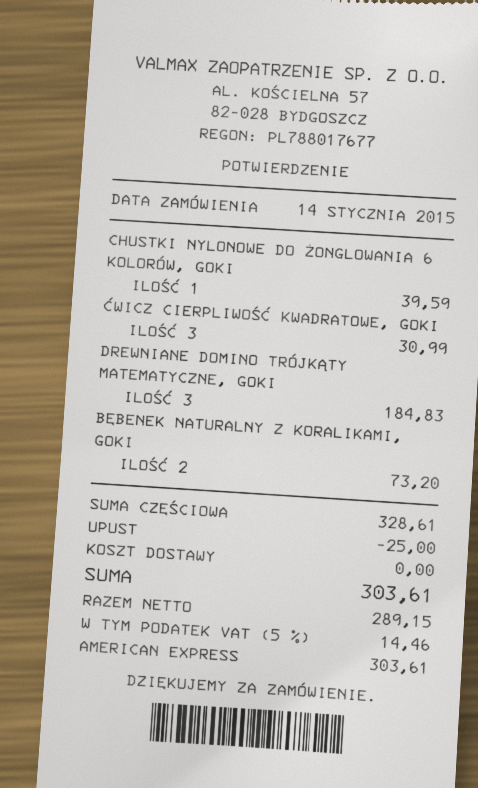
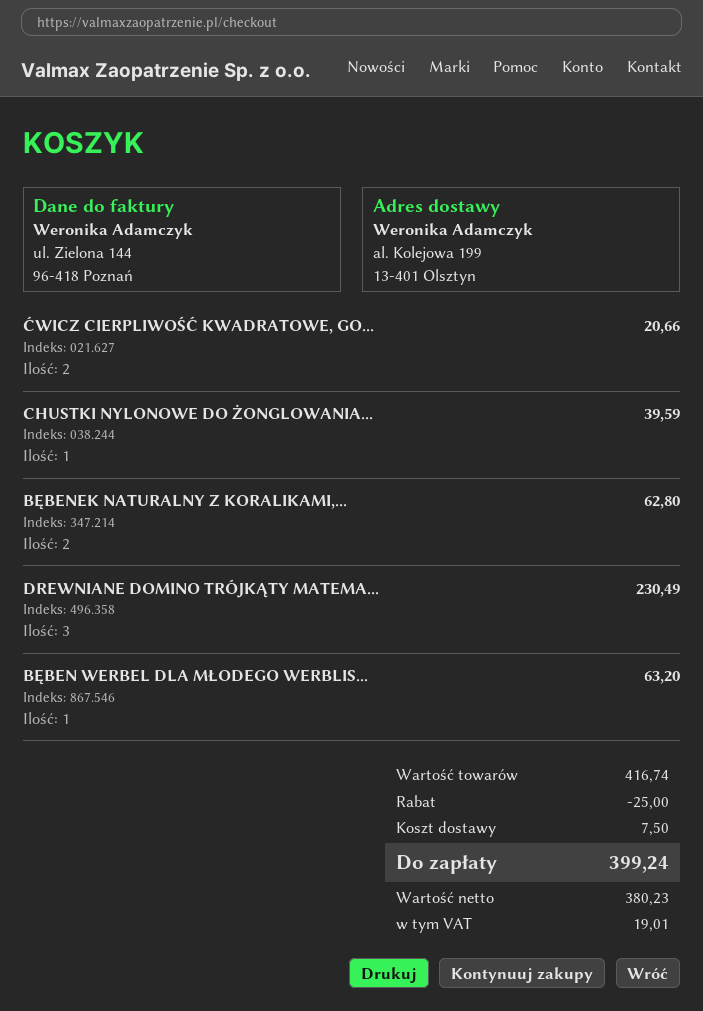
ĆWICZ CIERPLIWOŚĆ KWADRATOWE, GOKI: 3 for 30.99 -> 2 for 20.66
DREWNIANE DOMINO TRÓJKĄTY MATEMATYCZNE, GOKI: 3 for 184.83 -> 3 for 230.49
BĘBENEK NATURALNY Z KORALIKAMI, GOKI: 2 for 73.20 -> 2 for 62.80
BĘBEN WERBEL DLA MŁODEGO WERBLIS...: none -> 1 for 63.20
subtotal: 328.61 -> 416.74
shipping: 0.00 -> 7.50
net: 289.15 -> 380.23
tax: 14.46 -> 19.01
total: 303.61 -> 399.24

